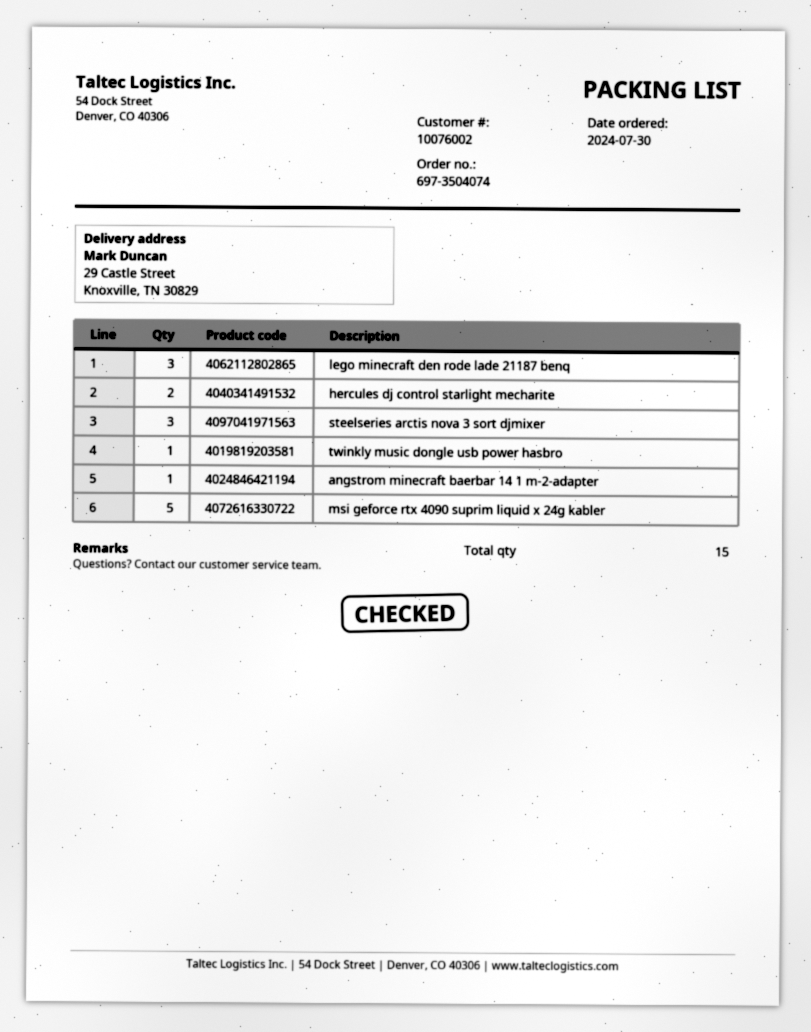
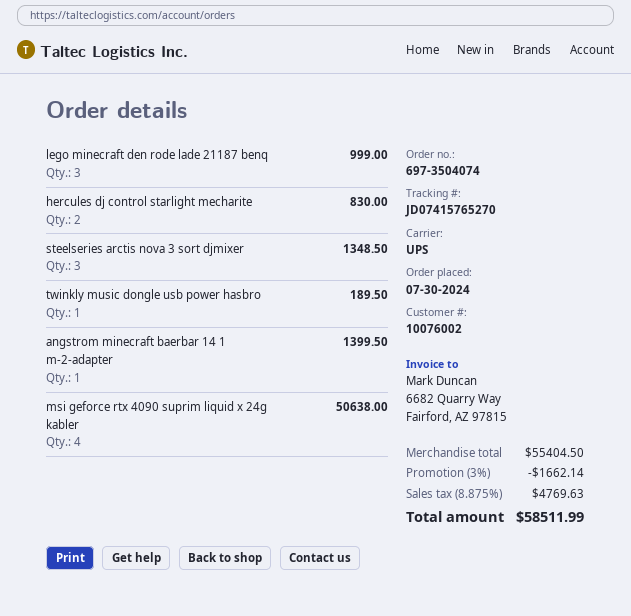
msi geforce rtx 4090 suprim liquid x 24g kabler: 5 -> 4

